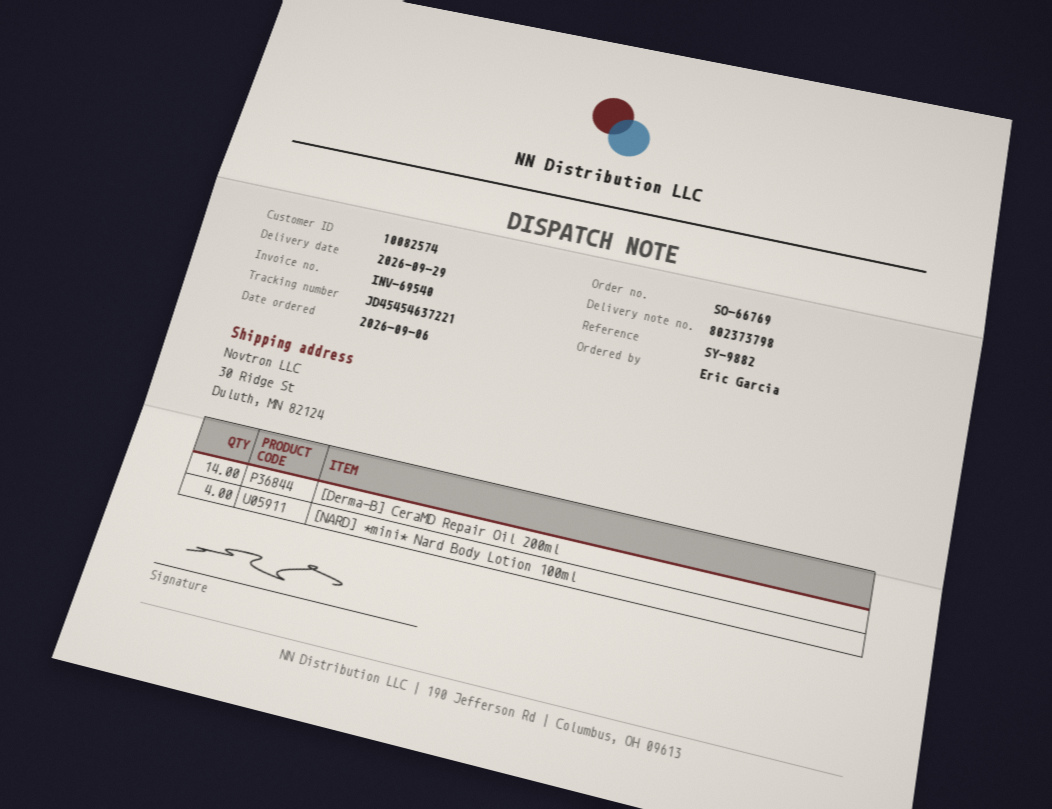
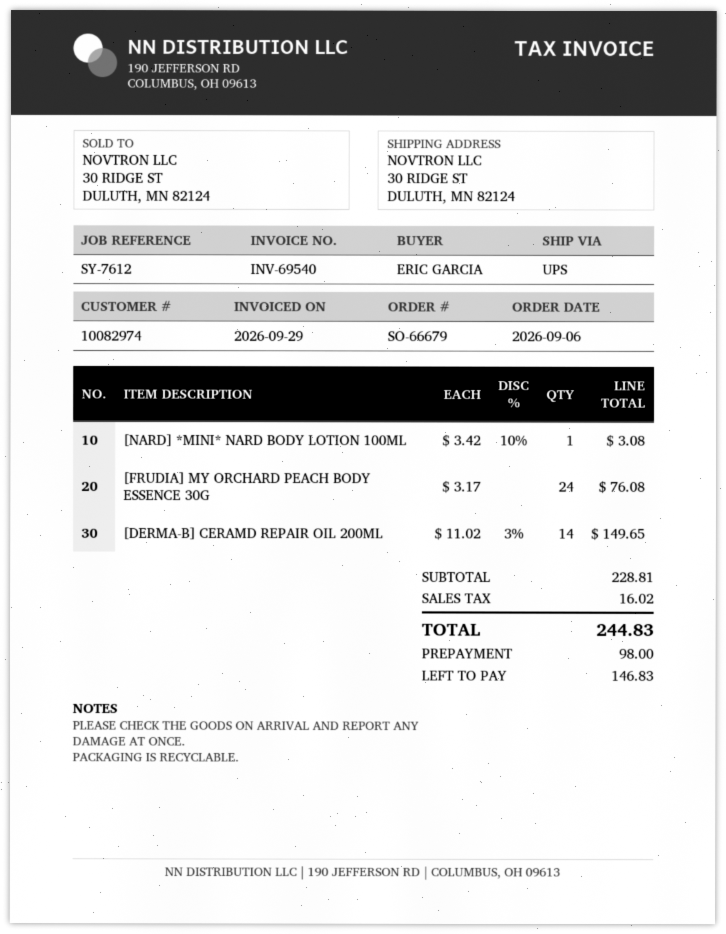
order number: SO-66769 -> SO-66679
customer number: 10082574 -> 10082974
reference: SY-9882 -> SY-7612
[NARD] *mini* Nard Body Lotion 100ml: 4 -> 1
[FRUDIA] MY ORCHARD PEACH BODY ESSENCE 30G: none -> 24

